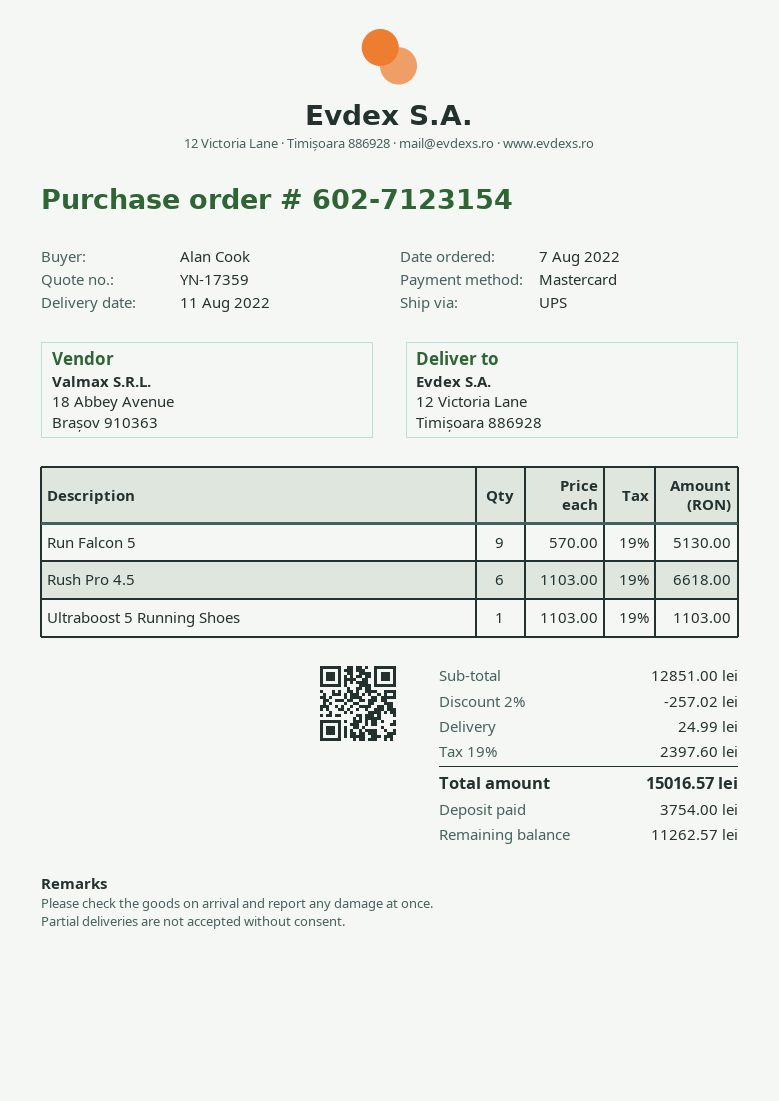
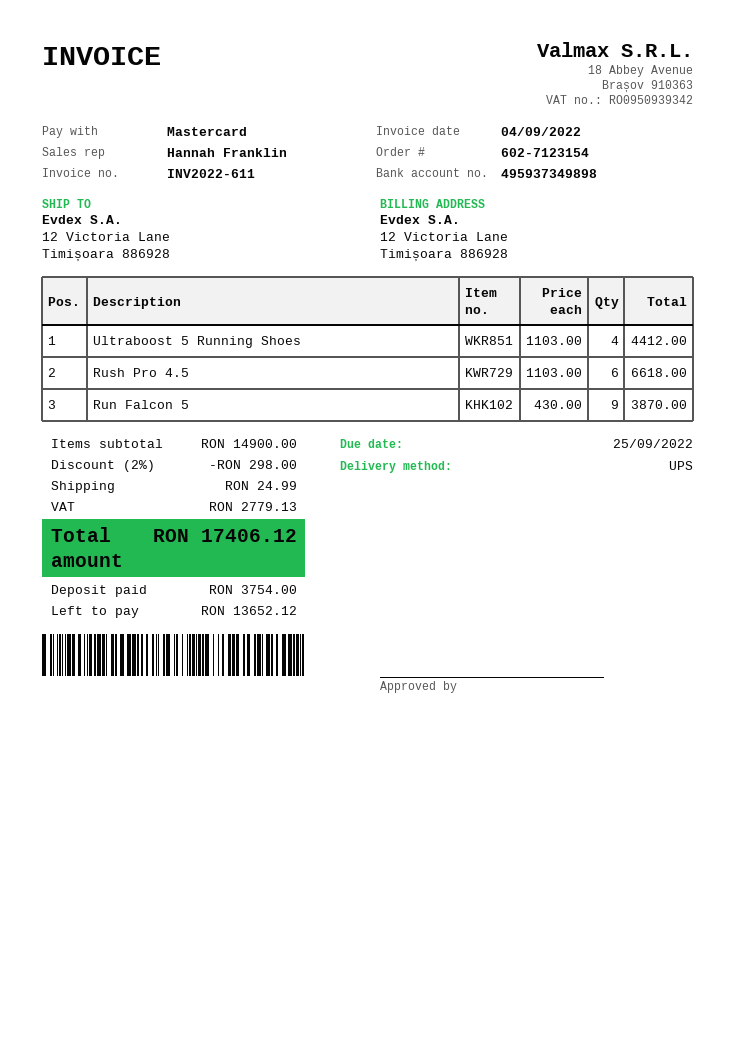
Run Falcon 5: 9 x 570.00 = 5130.00 -> 9 x 430.00 = 3870.00
Ultraboost 5 Running Shoes: 1 x 1103.00 = 1103.00 -> 4 x 1103.00 = 4412.00
subtotal: 12851.00 -> 14900.00
discount: 2% = 257.02 -> 2% = 298.00
tax: 2397.60 -> 2779.13
total: 15016.57 -> 17406.12
balance: 11262.57 -> 13652.12

